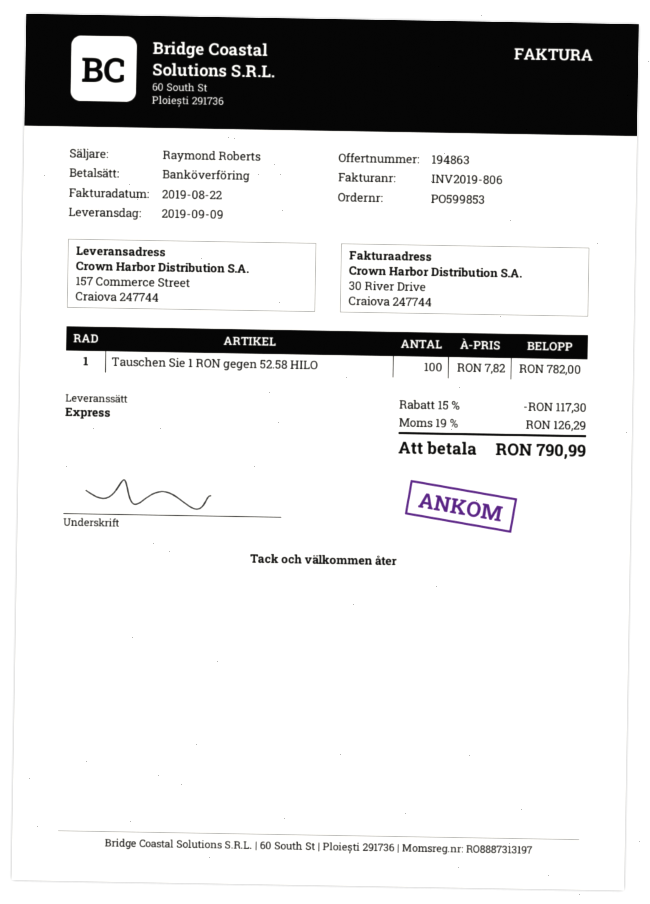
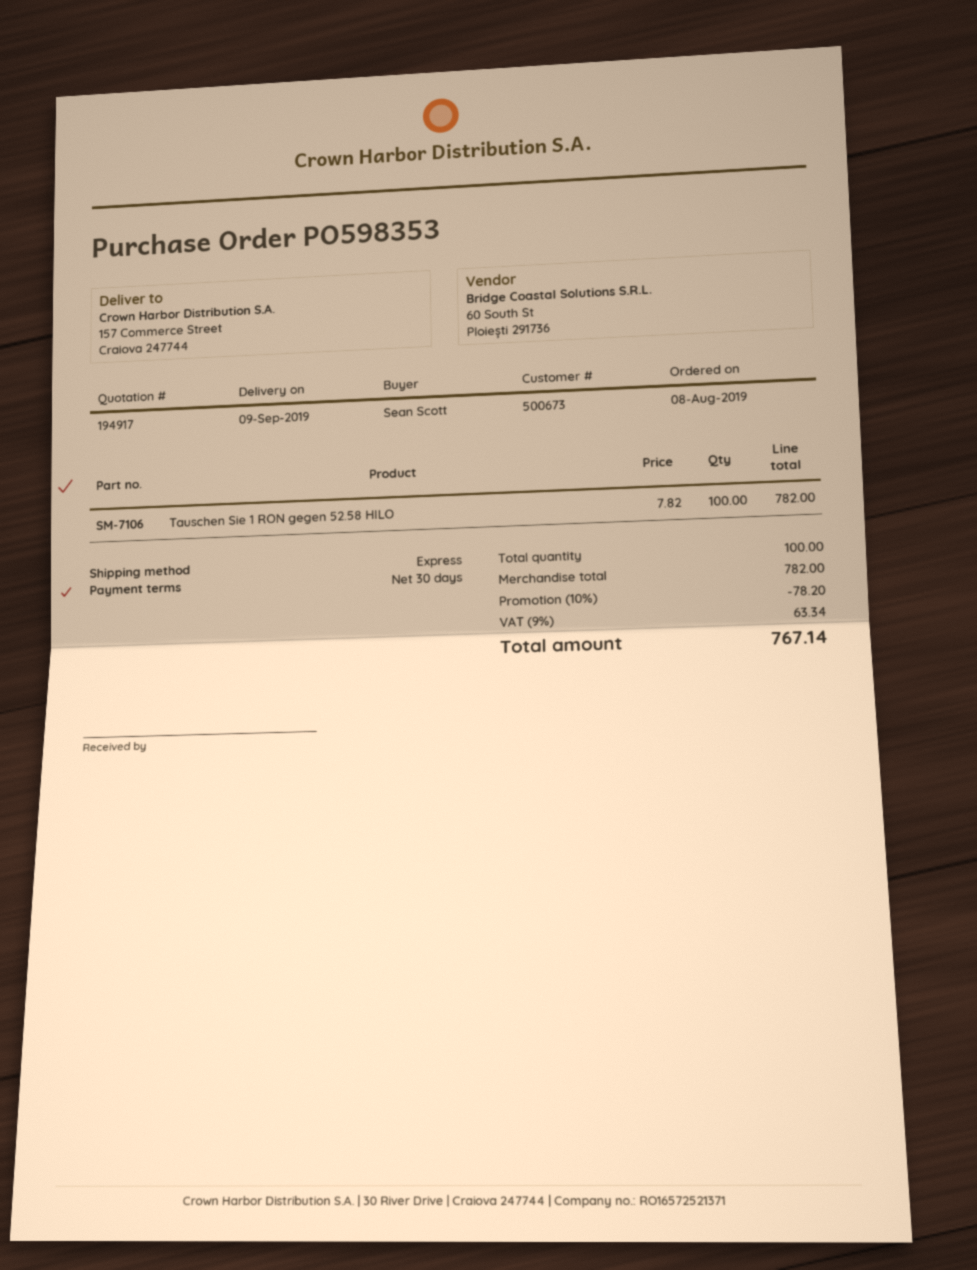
quote number: 194863 -> 194917
order number: PO599853 -> PO598353
discount: 15% = 117.30 -> 10% = 78.20
tax: 19% = 126.29 -> 9% = 63.34
total: 790.99 -> 767.14

